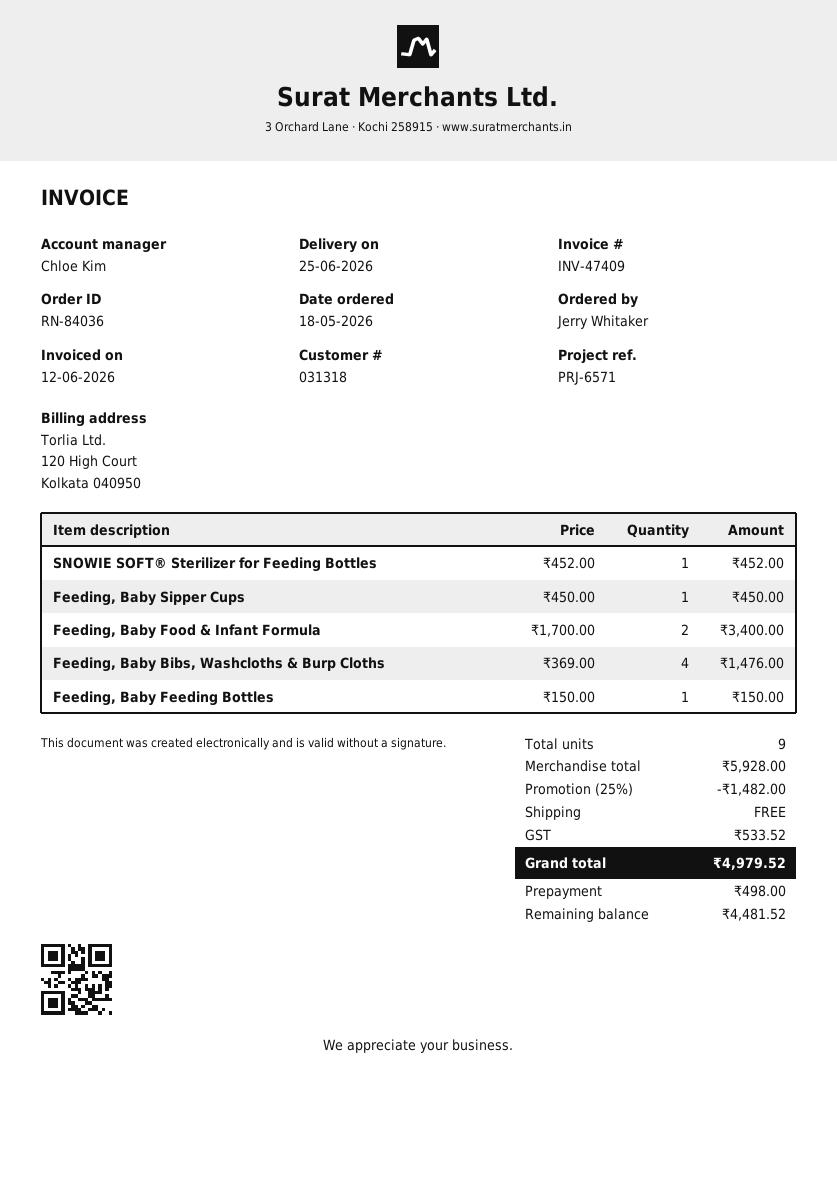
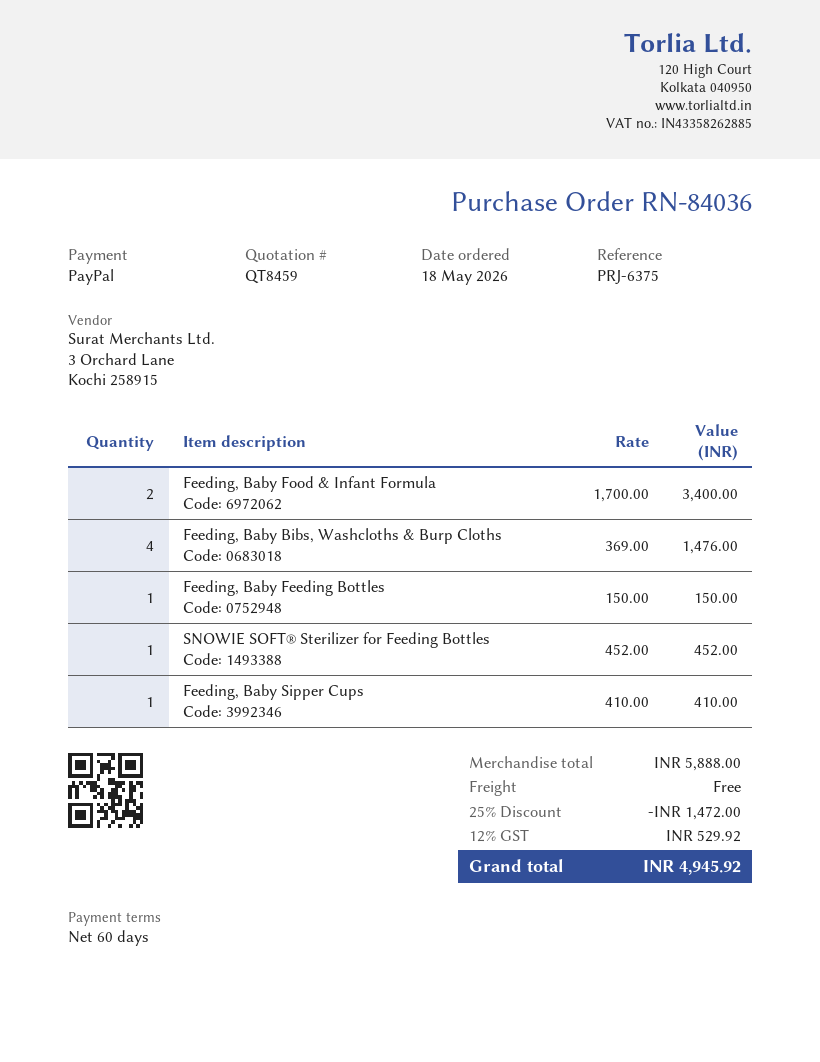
reference: PRJ-6571 -> PRJ-6375
Feeding, Baby Sipper Cups: 1 x 450.00 = 450.00 -> 1 x 410.00 = 410.00
subtotal: 5928.00 -> 5888.00
discount: 25% = 1482.00 -> 25% = 1472.00
tax: 533.52 -> 529.92
total: 4979.52 -> 4945.92

